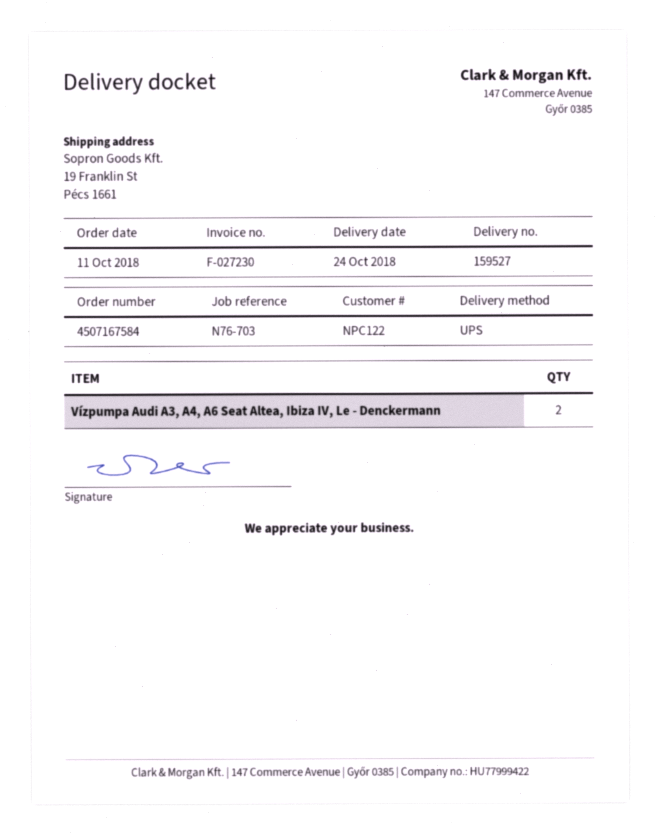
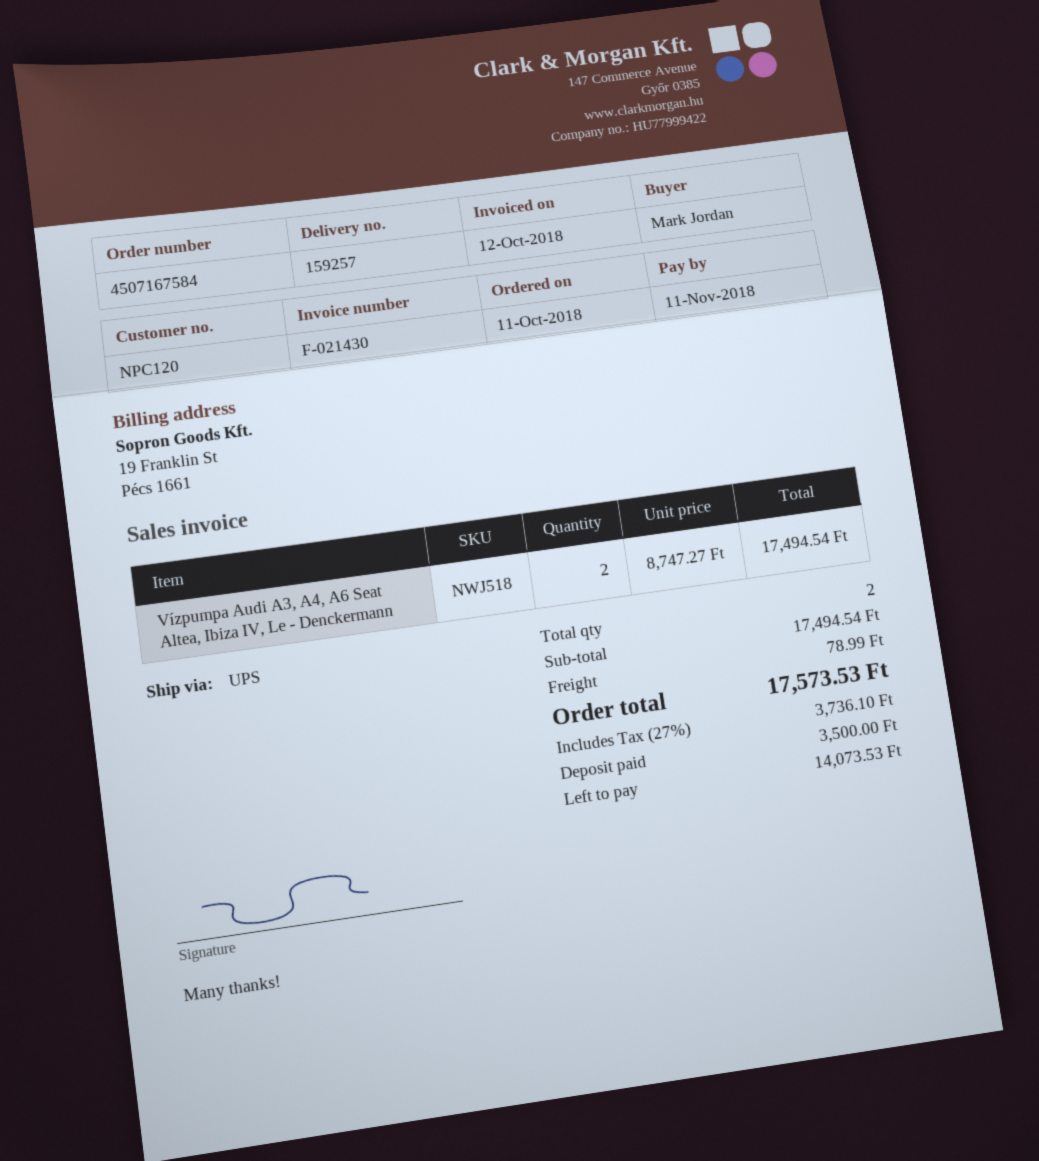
delivery note number: 159527 -> 159257
invoice number: F-027230 -> F-021430
customer number: NPC122 -> NPC120

